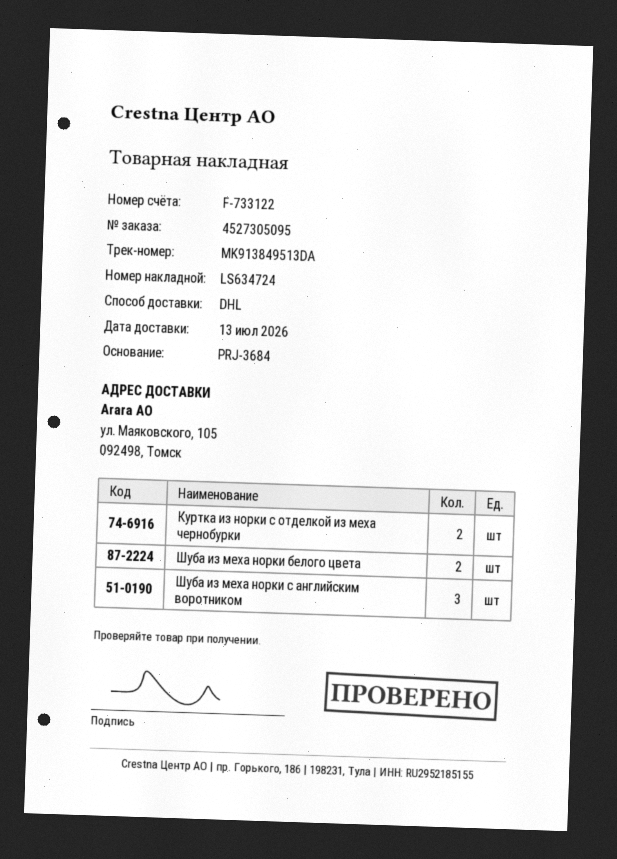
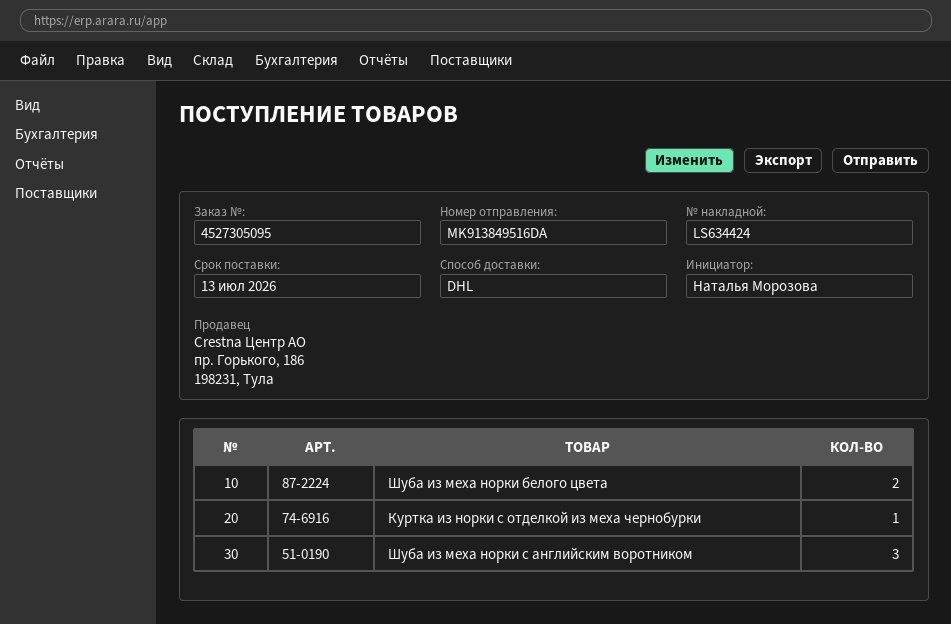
delivery note number: LS634724 -> LS634424
tracking number: MK913849513DA -> MK913849516DA
Куртка из норки с отделкой из меха чернобурки: 2 -> 1

